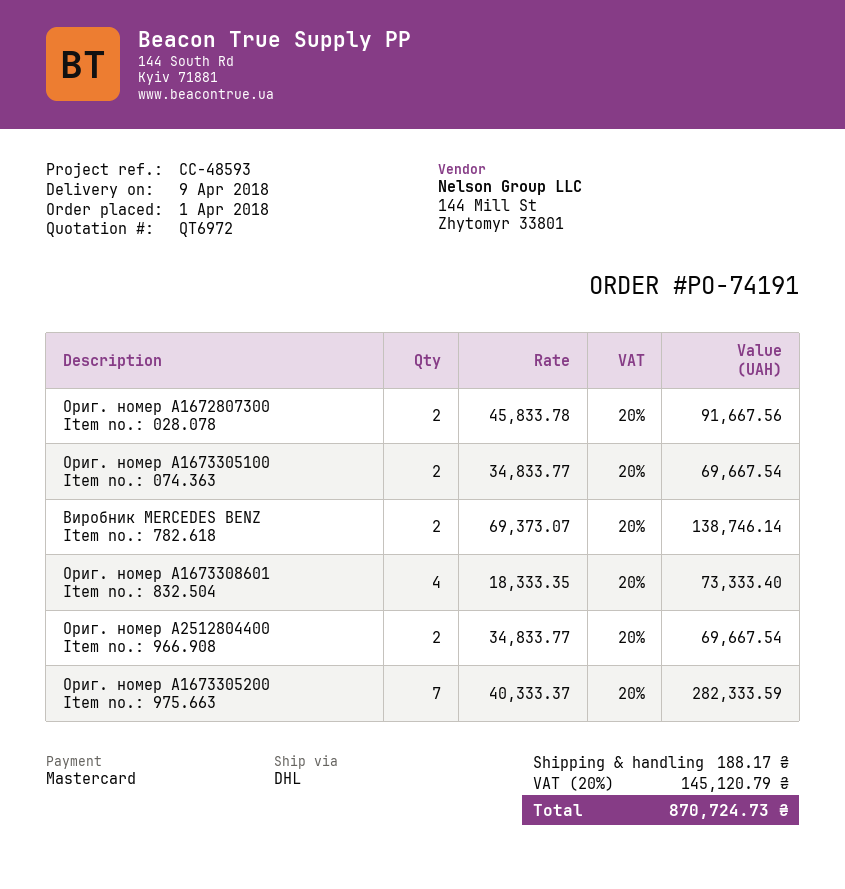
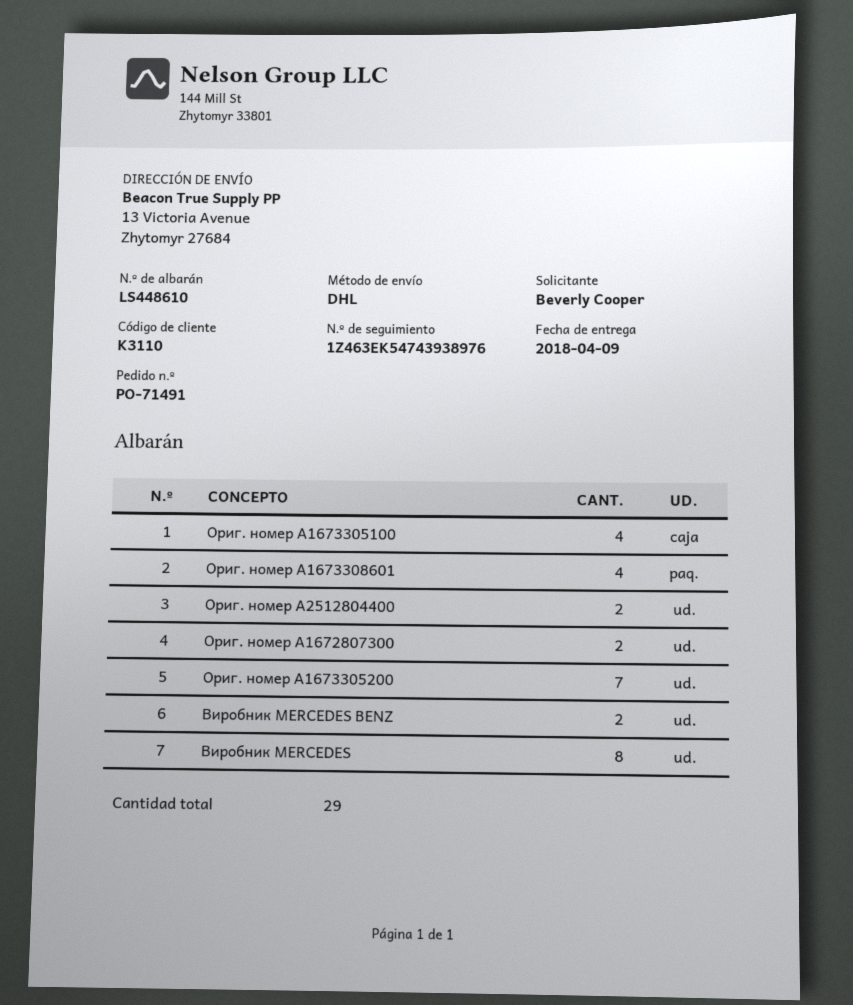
order number: PO-74191 -> PO-71491
Ориг. номер A1673305100: 2 -> 4
Виробник MERCEDES: none -> 8

